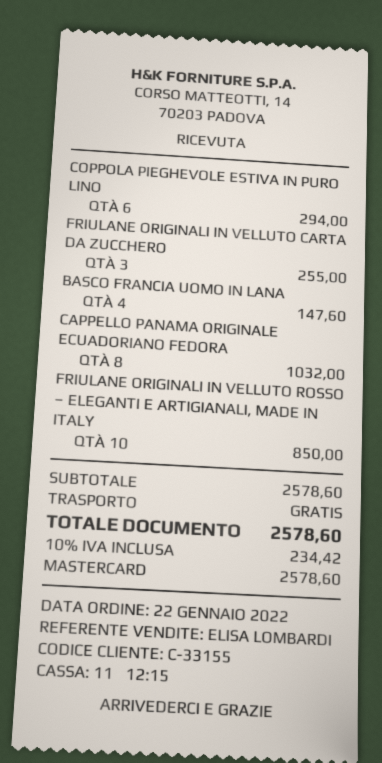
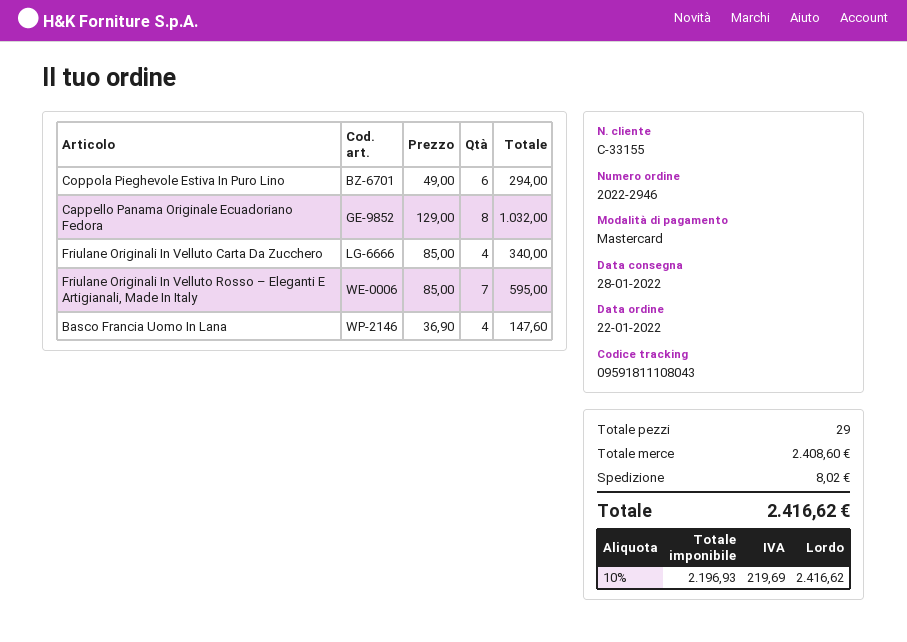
FRIULANE ORIGINALI IN VELLUTO CARTA DA ZUCCHERO: 3 for 255.00 -> 4 for 340.00
FRIULANE ORIGINALI IN VELLUTO ROSSO – ELEGANTI E ARTIGIANALI, MADE IN ITALY: 10 for 850.00 -> 7 for 595.00
subtotal: 2578.60 -> 2408.60
shipping: 0.00 -> 8.02
tax: 10% = 234.42 -> 10% = 219.69
total: 2578.60 -> 2416.62

